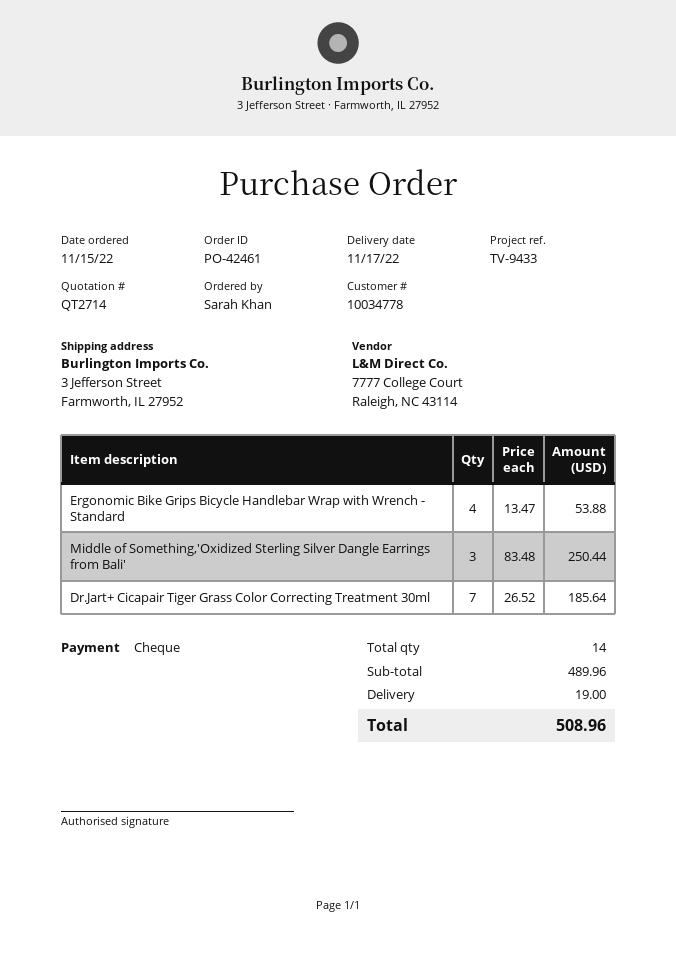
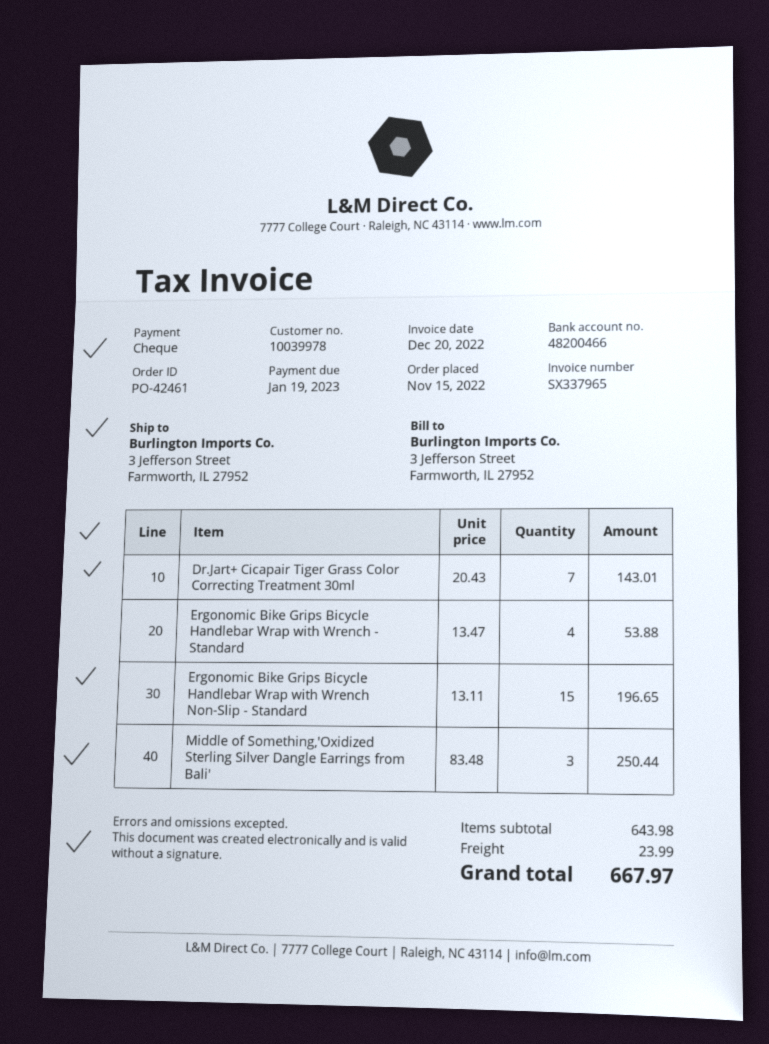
customer number: 10034778 -> 10039978
Dr.Jart+ Cicapair Tiger Grass Color Correcting Treatment 30ml: 7 x 26.52 = 185.64 -> 7 x 20.43 = 143.01
Ergonomic Bike Grips Bicycle Handlebar Wrap with Wrench Non-Slip - Standard: none -> 15 x 13.11 = 196.65
subtotal: 489.96 -> 643.98
shipping: 19.00 -> 23.99
total: 508.96 -> 667.97

